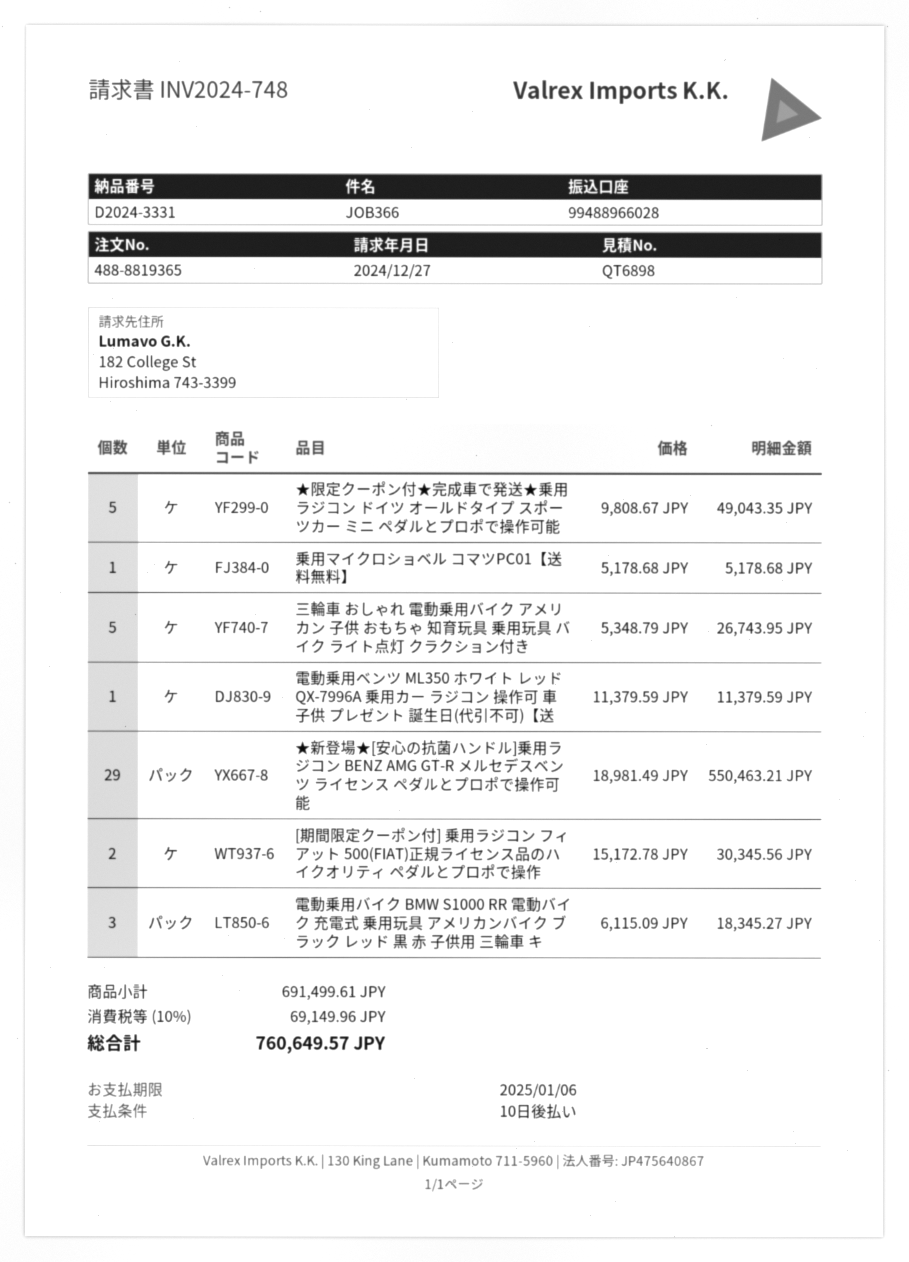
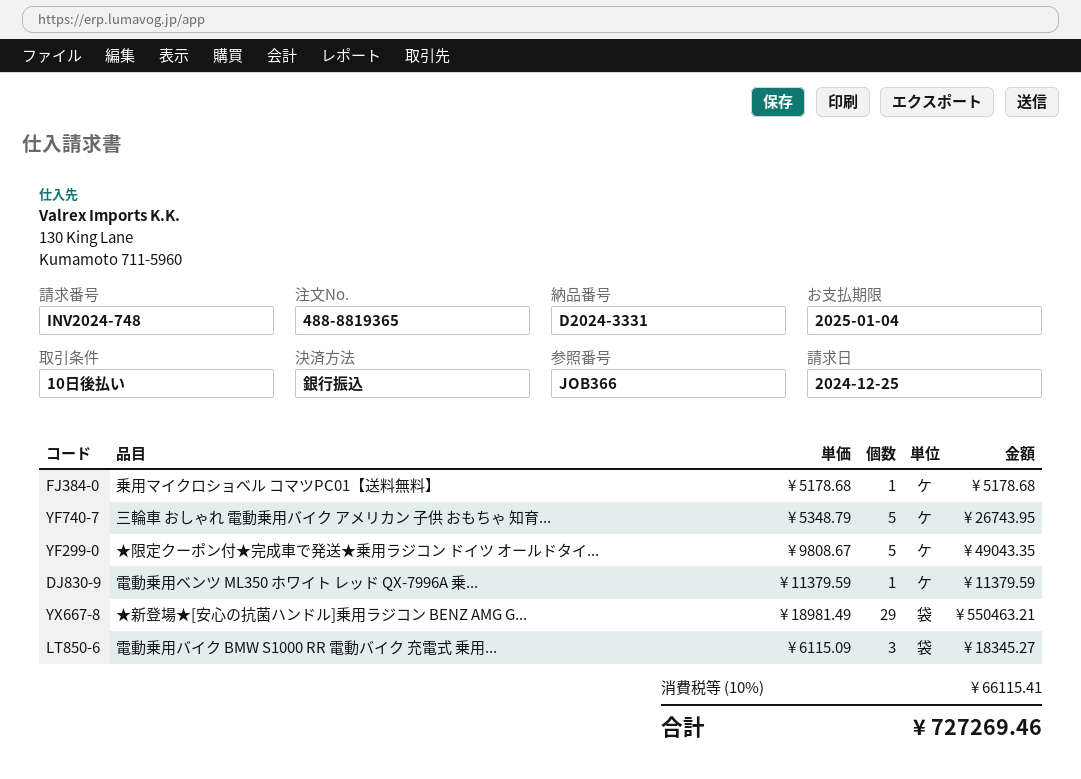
invoice date: 2024-12-27 -> 2024-12-25
due date: 2025-01-06 -> 2025-01-04
[期間限定クーポン付] 乗用ラジコン フィアット 500(FIAT)正規ライセンス品のハイクオリティ ペダルとプロポで操作: 2 x 15172.78 = 30345.56 -> none
tax: 10% = 69149.96 -> 10% = 66115.41
total: 760649.57 -> 727269.46

